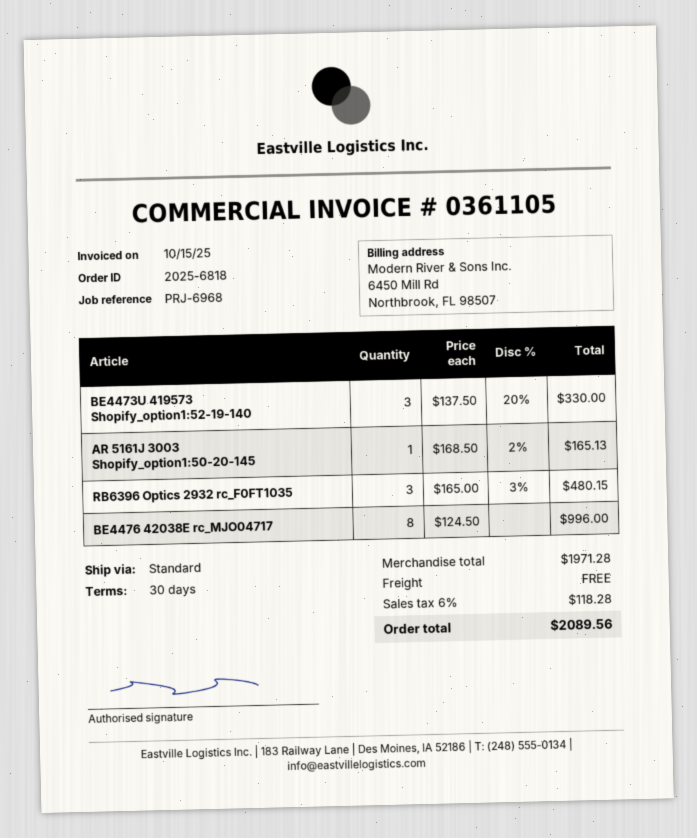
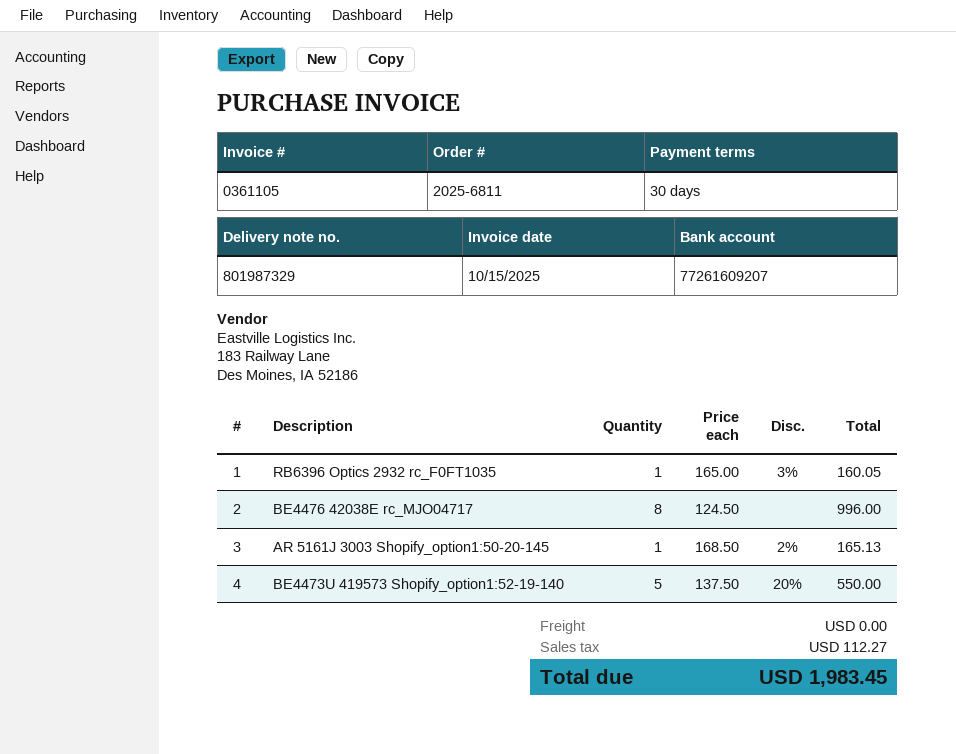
order number: 2025-6818 -> 2025-6811
BE4473U 419573 Shopify_option1:52-19-140: 3 x 137.50 - 20% = 330.00 -> 5 x 137.50 - 20% = 550.00
RB6396 Optics 2932 rc_F0FT1035: 3 x 165.00 - 3% = 480.15 -> 1 x 165.00 - 3% = 160.05
tax: 118.28 -> 112.27
total: 2089.56 -> 1983.45

